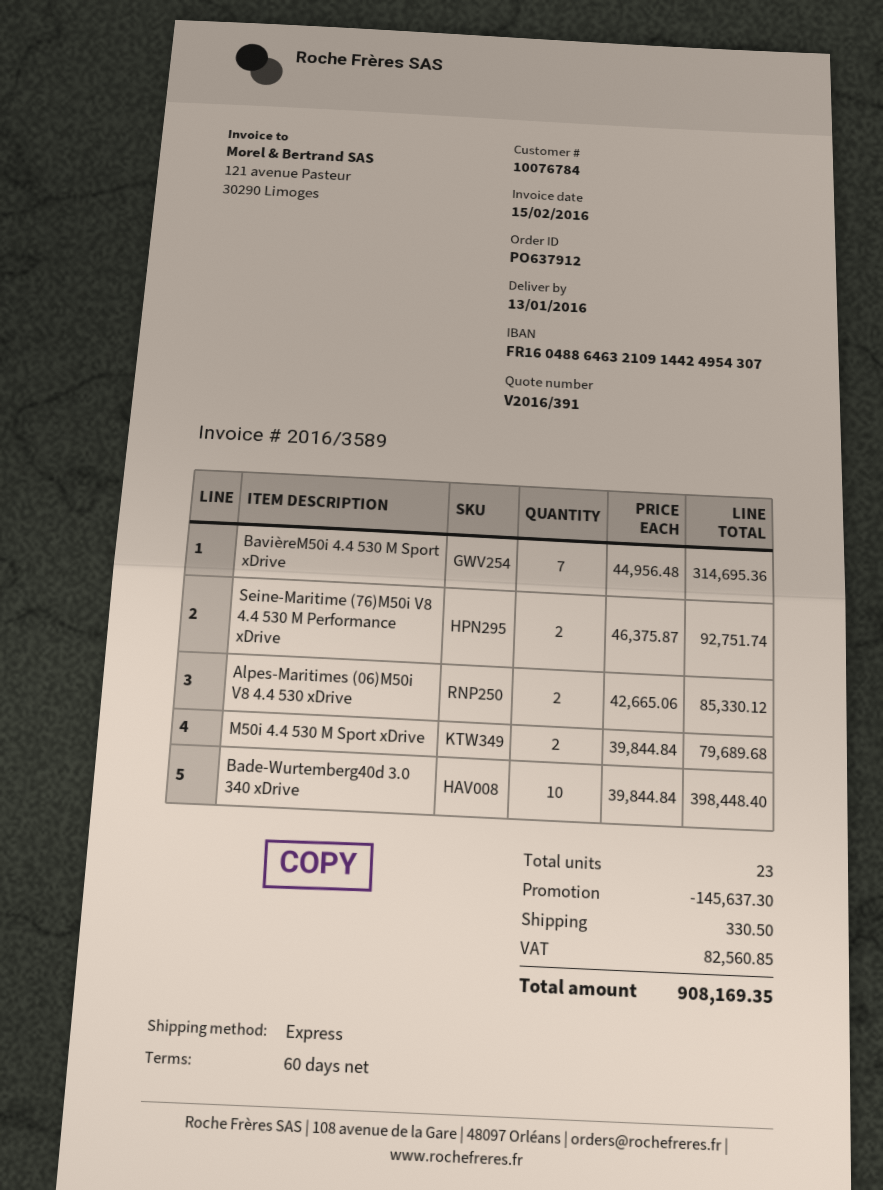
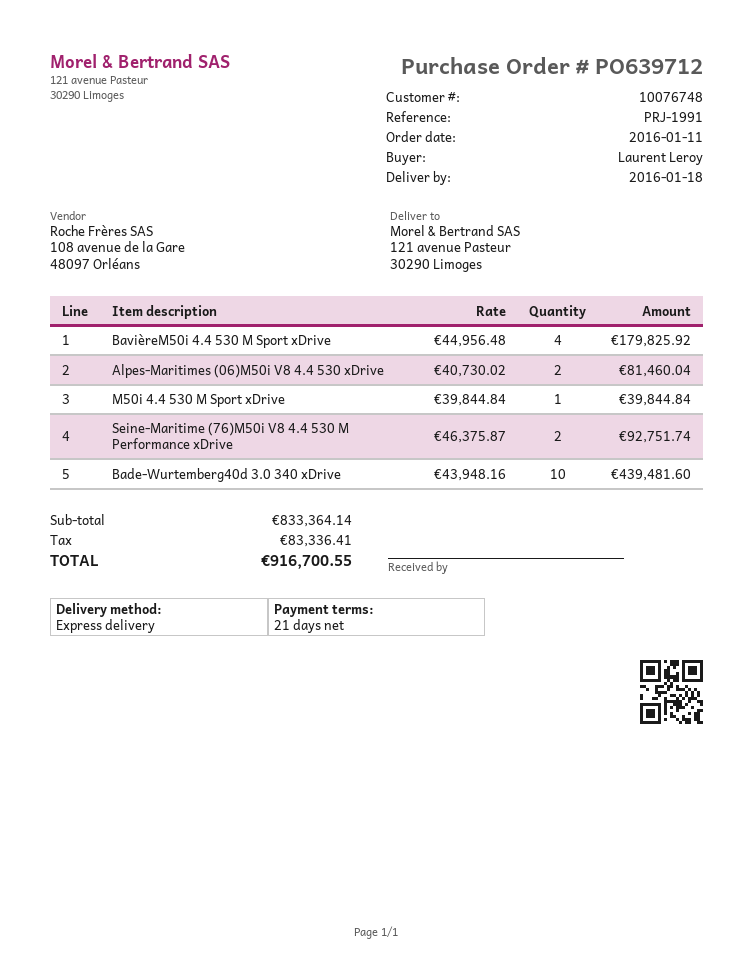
order number: PO637912 -> PO639712
delivery date: 2016-01-13 -> 2016-01-18
payment terms: 60 days -> 21 days
customer number: 10076784 -> 10076748
BavièreM50i 4.4 530 M Sport xDrive: 7 x 44956.48 = 314695.36 -> 4 x 44956.48 = 179825.92
Alpes-Maritimes (06)M50i V8 4.4 530 xDrive: 2 x 42665.06 = 85330.12 -> 2 x 40730.02 = 81460.04
M50i 4.4 530 M Sport xDrive: 2 x 39844.84 = 79689.68 -> 1 x 39844.84 = 39844.84
Bade-Wurtemberg40d 3.0 340 xDrive: 10 x 39844.84 = 398448.40 -> 10 x 43948.16 = 439481.60
discount: 145637.30 -> none
shipping: 330.50 -> none
tax: 82560.85 -> 83336.41
total: 908169.35 -> 916700.55

